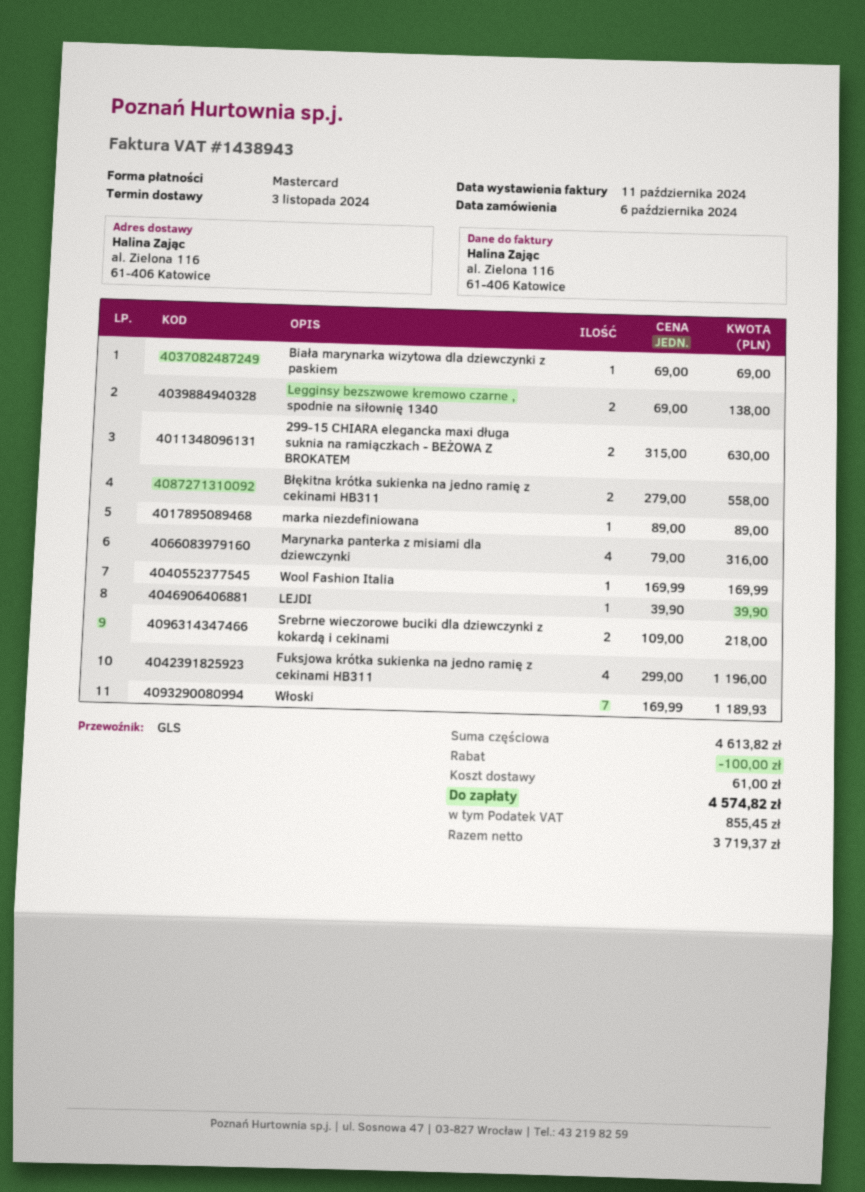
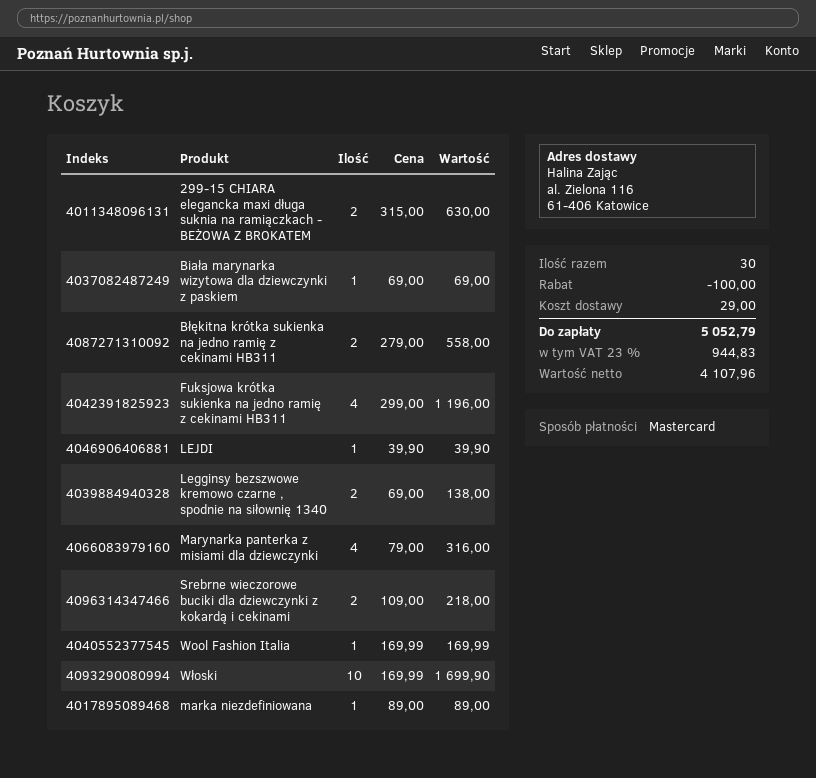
Włoski: 7 x 169.99 = 1189.93 -> 10 x 169.99 = 1699.90
shipping: 61.00 -> 29.00
net: 3719.37 -> 4107.96
tax: 855.45 -> 944.83
total: 4574.82 -> 5052.79

